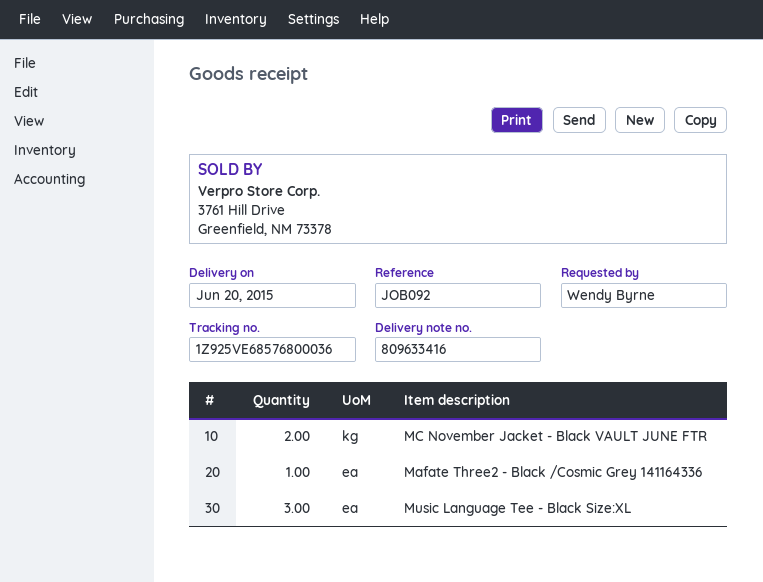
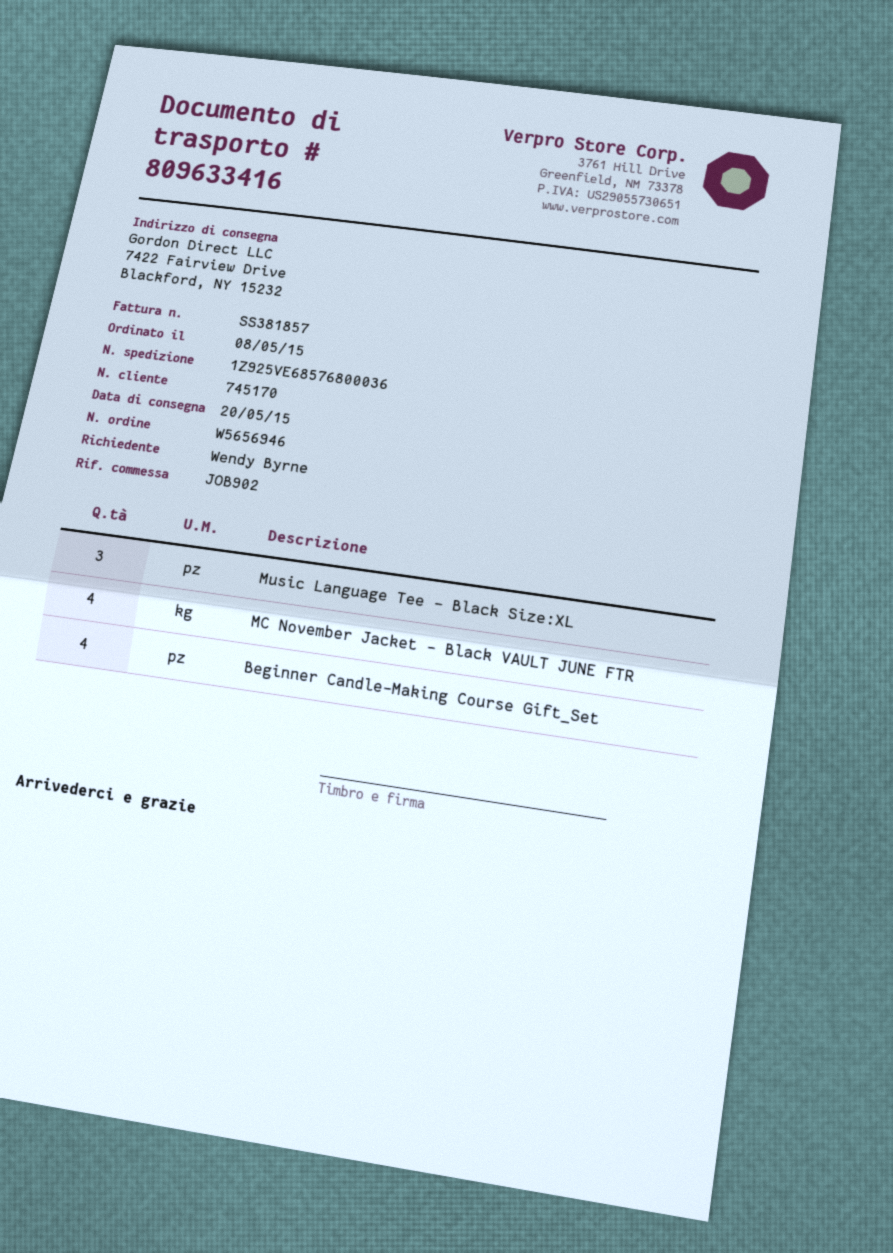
delivery date: 2015-06-20 -> 2015-05-20
reference: JOB092 -> JOB902
MC November Jacket - Black VAULT JUNE FTR: 2 -> 4
Mafate Three2 - Black /Cosmic Grey 141164336: 1 -> none
Beginner Candle-Making Course Gift_Set: none -> 4

